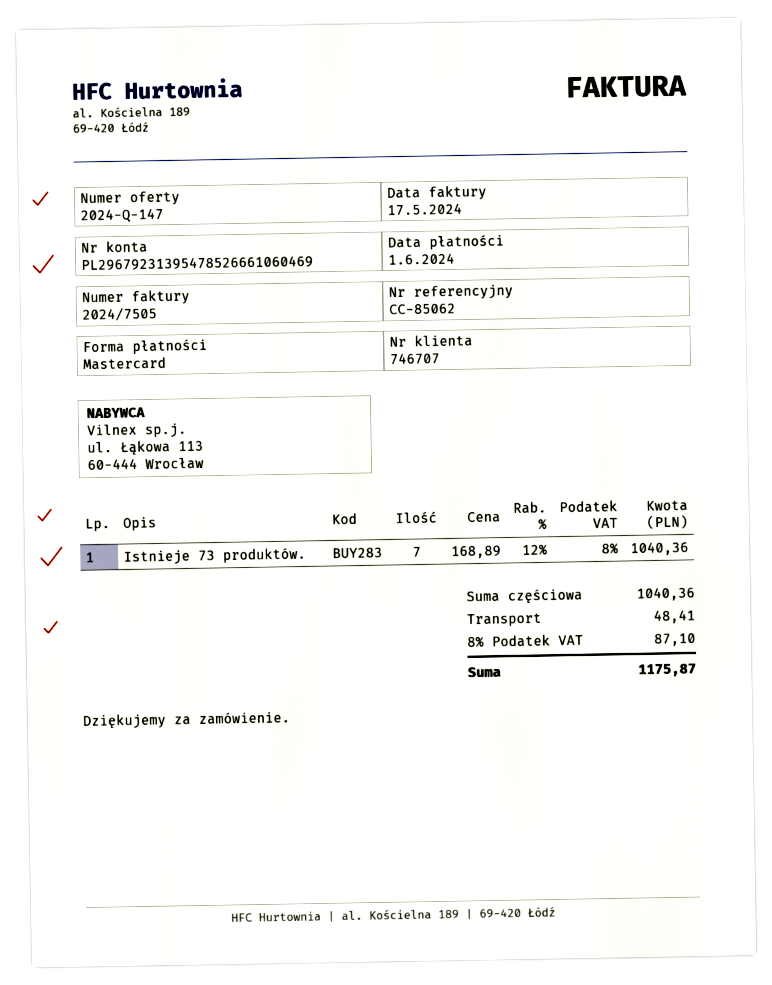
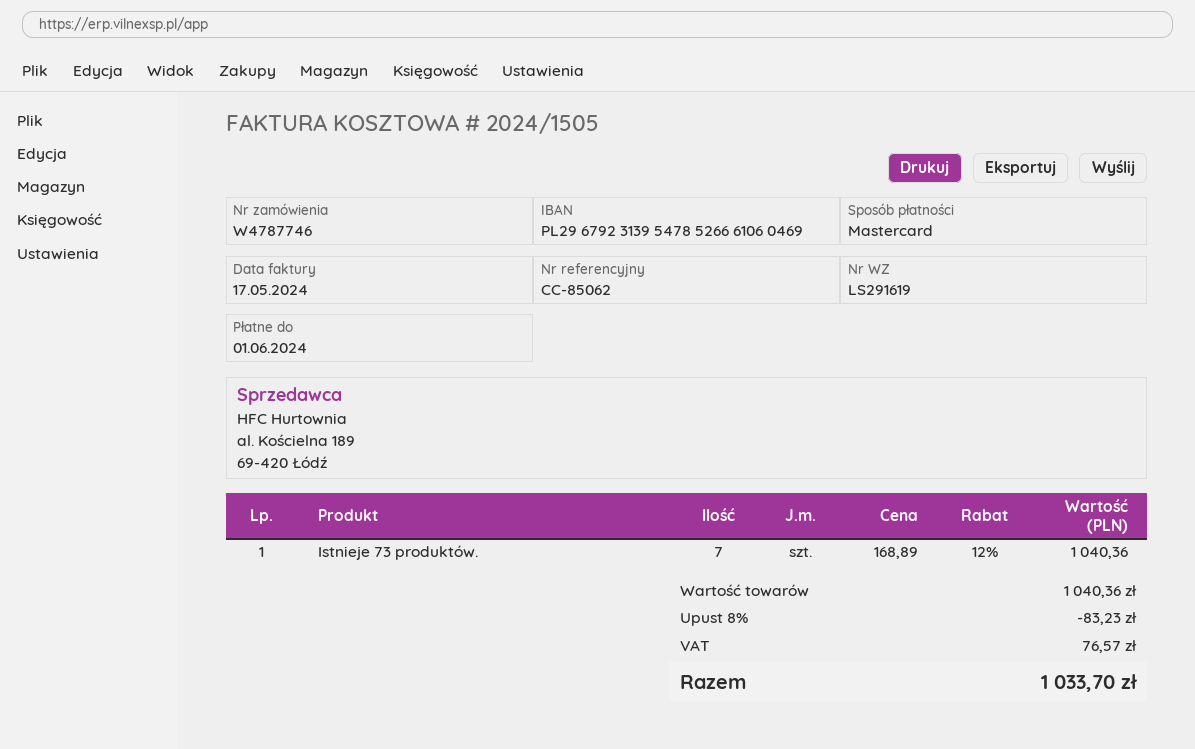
invoice number: 2024/7505 -> 2024/1505
discount: none -> 8% = 83.23
shipping: 48.41 -> none
tax: 87.10 -> 76.57
total: 1175.87 -> 1033.70

